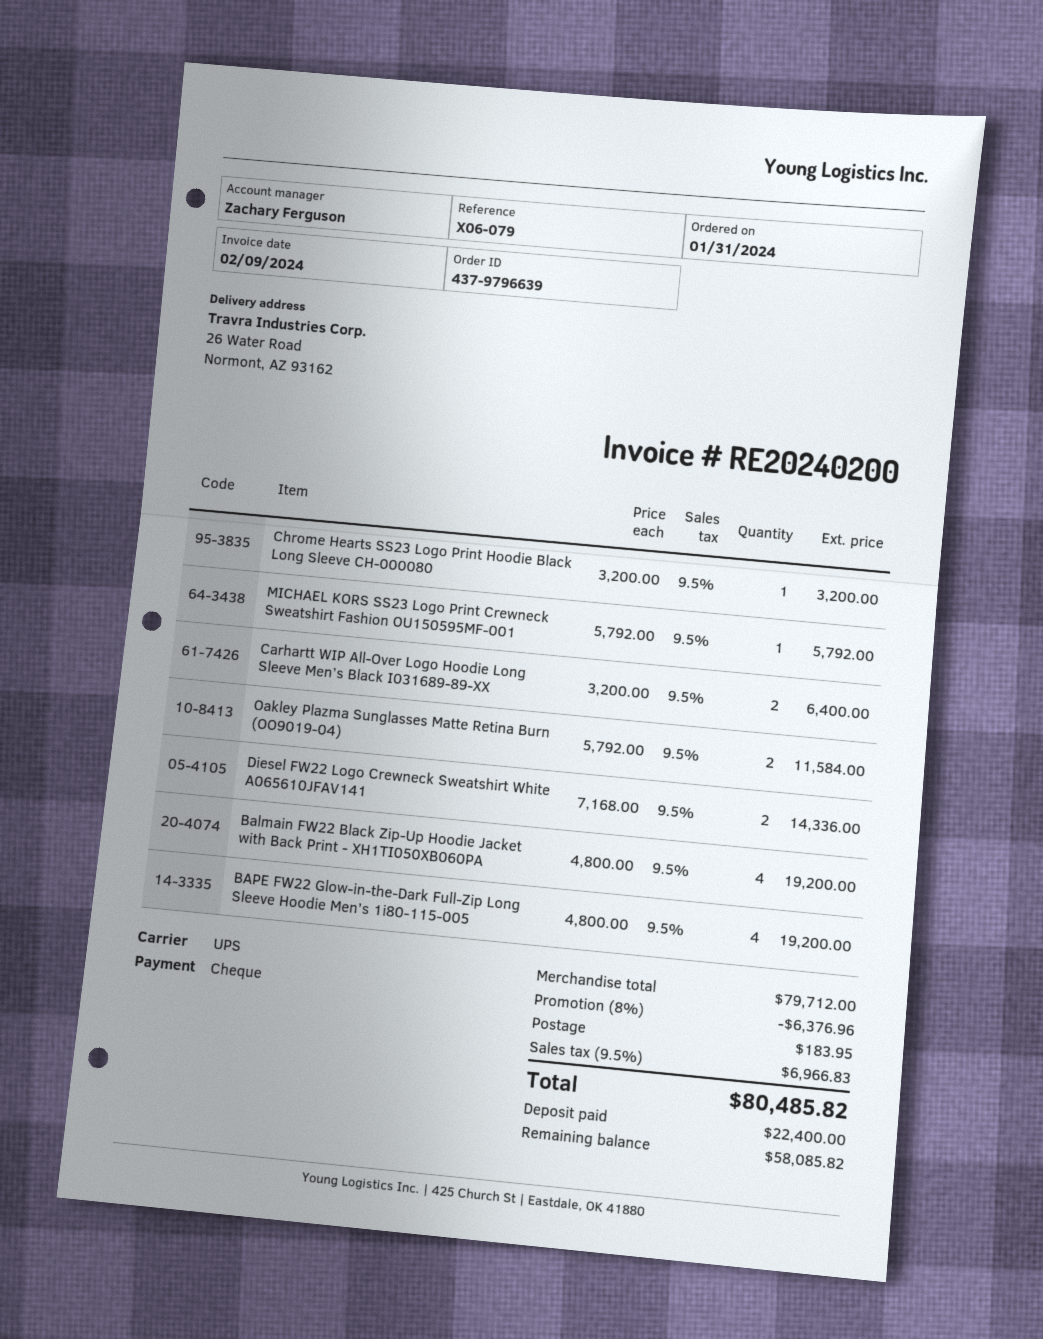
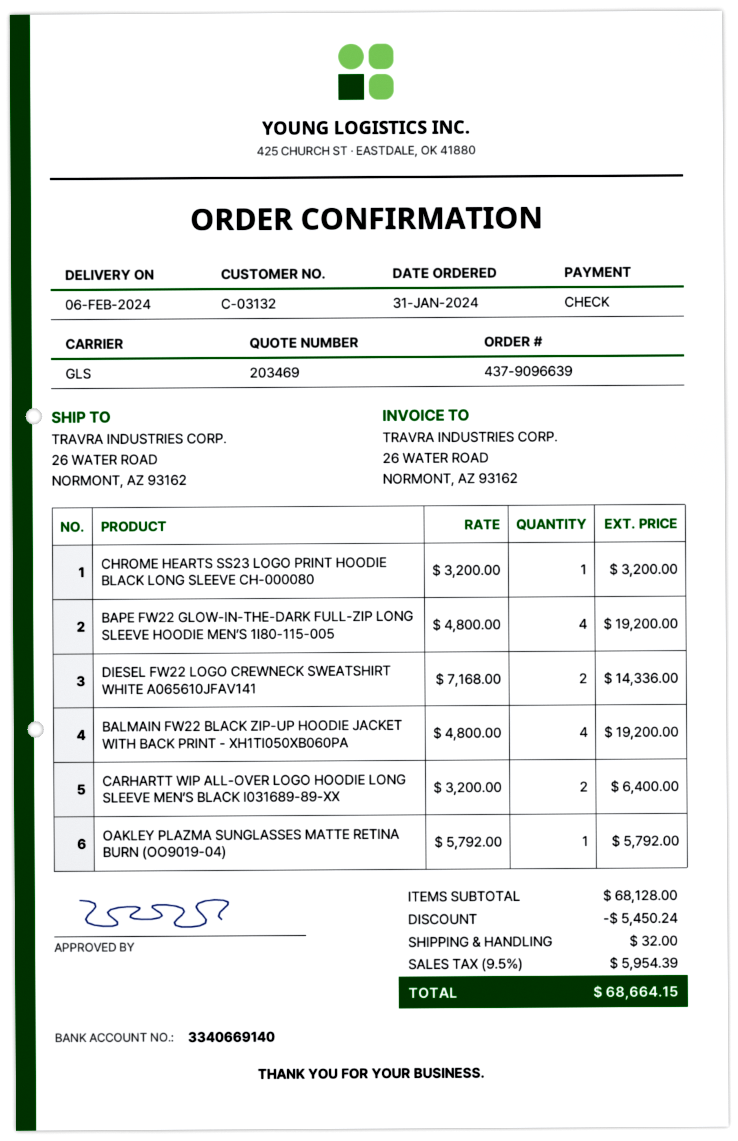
order number: 437-9796639 -> 437-9096639
shipping method: UPS -> GLS
MICHAEL KORS SS23 Logo Print Crewneck Sweatshirt Fashion OU150595MF-001: 1 x 5792.00 = 5792.00 -> none
Oakley Plazma Sunglasses Matte Retina Burn (OO9019-04): 2 x 5792.00 = 11584.00 -> 1 x 5792.00 = 5792.00
subtotal: 79712.00 -> 68128.00
discount: 6376.96 -> 5450.24
shipping: 183.95 -> 32.00
tax: 9.5% = 6966.83 -> 9.5% = 5954.39
total: 80485.82 -> 68664.15

